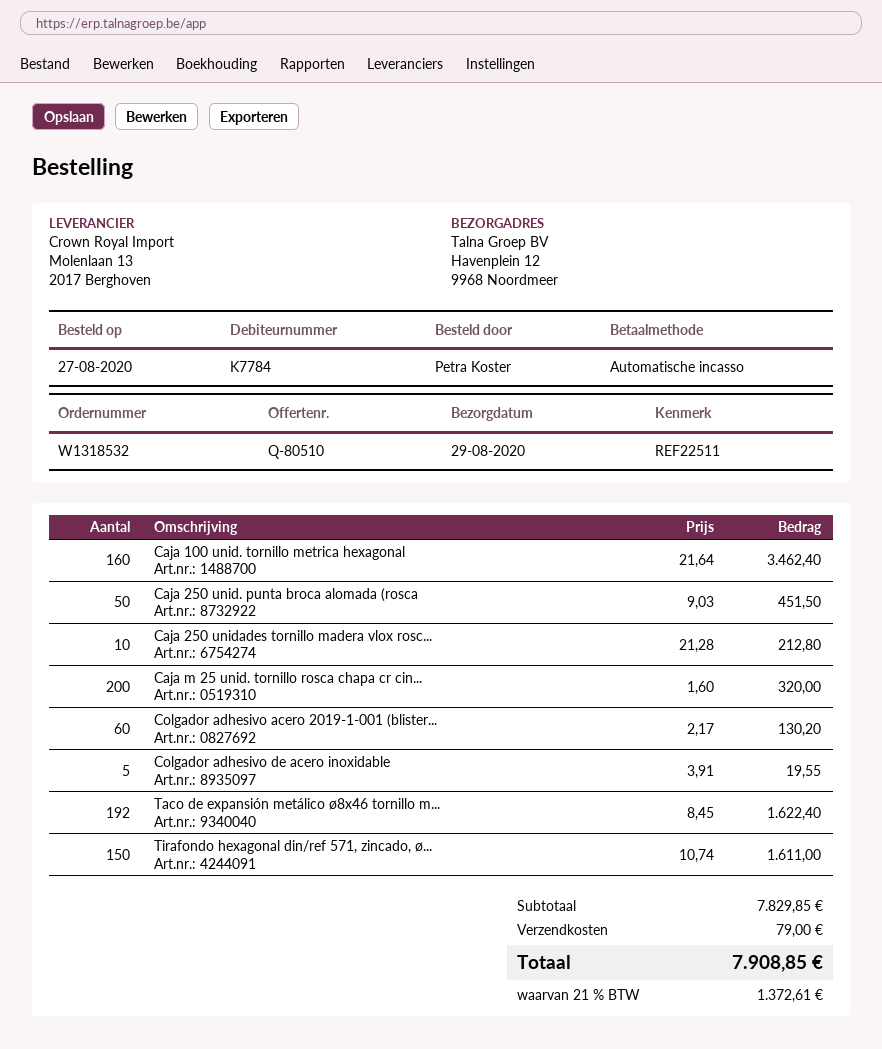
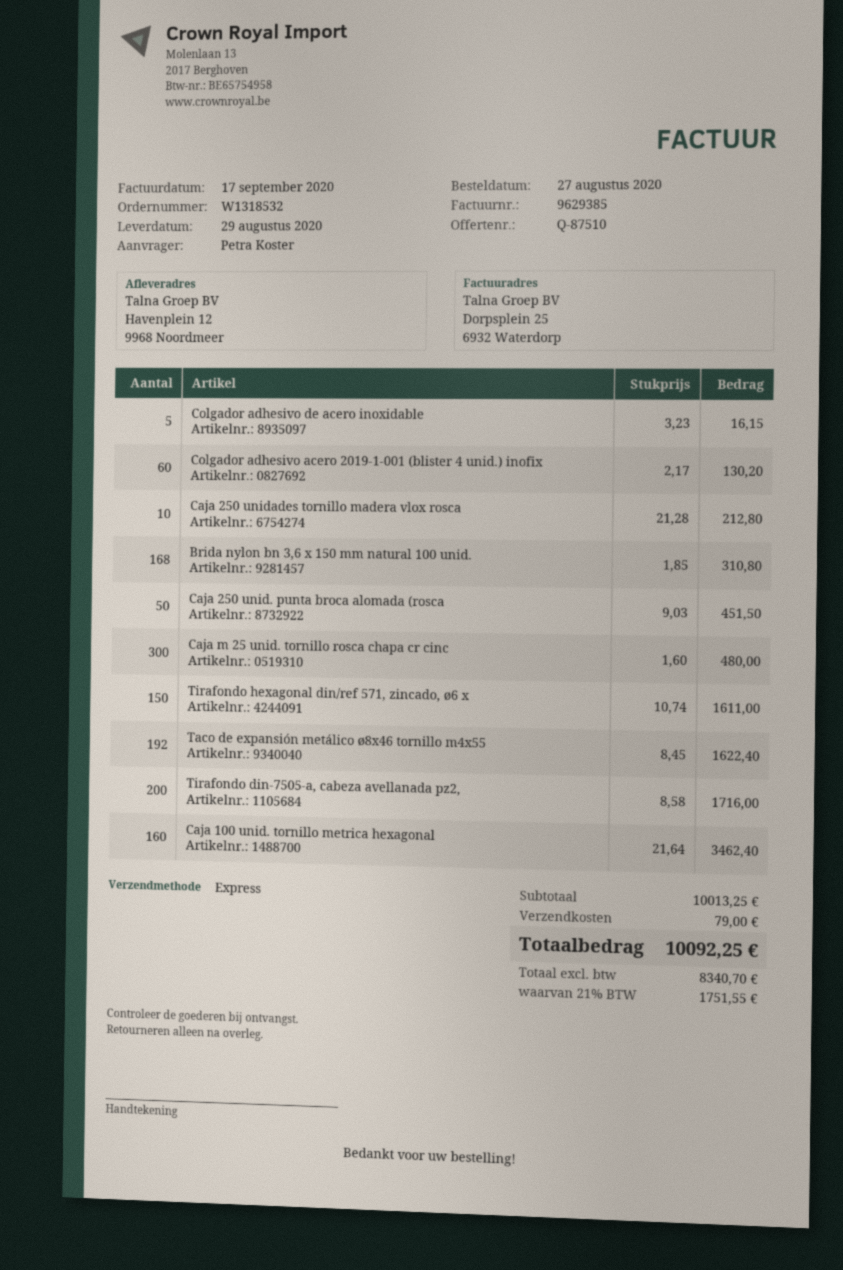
quote number: Q-80510 -> Q-87510
Caja m 25 unid. tornillo rosca chapa cr cin...: 200 x 1.60 = 320.00 -> 300 x 1.60 = 480.00
Colgador adhesivo de acero inoxidable: 5 x 3.91 = 19.55 -> 5 x 3.23 = 16.15
Brida nylon bn 3,6 x 150 mm natural 100 unid.: none -> 168 x 1.85 = 310.80
Tirafondo din-7505-a, cabeza avellanada pz2,: none -> 200 x 8.58 = 1716.00
subtotal: 7829.85 -> 10013.25
tax: 21% = 1372.61 -> 21% = 1751.55
total: 7908.85 -> 10092.25

